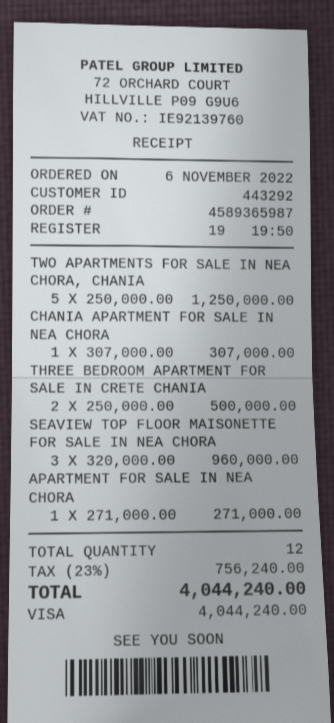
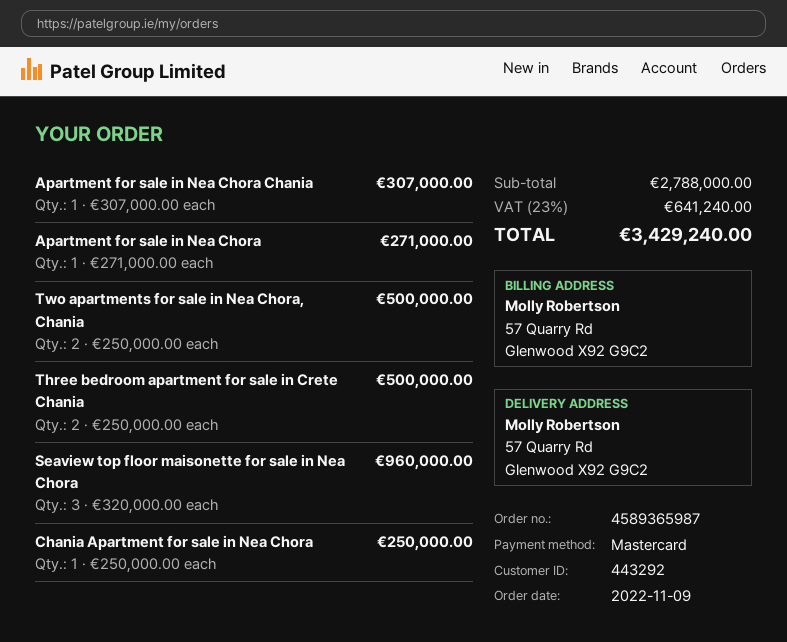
order date: 2022-11-06 -> 2022-11-09
payment method: Visa -> Mastercard
TWO APARTMENTS FOR SALE IN NEA CHORA, CHANIA: 5 x 250000.00 = 1250000.00 -> 2 x 250000.00 = 500000.00
CHANIA APARTMENT FOR SALE IN NEA CHORA: 1 x 307000.00 = 307000.00 -> 1 x 250000.00 = 250000.00
Apartment for sale in Nea Chora Chania: none -> 1 x 307000.00 = 307000.00
tax: 23% = 756240.00 -> 23% = 641240.00
total: 4044240.00 -> 3429240.00

